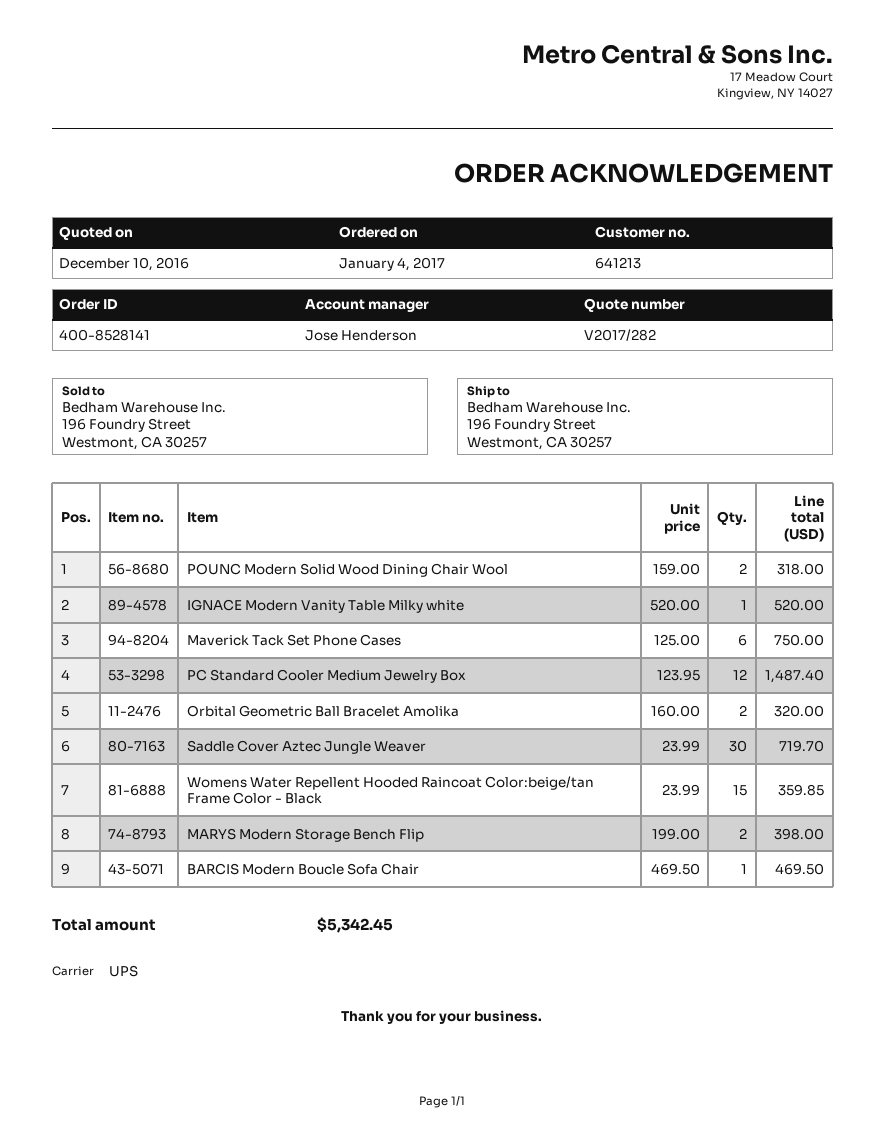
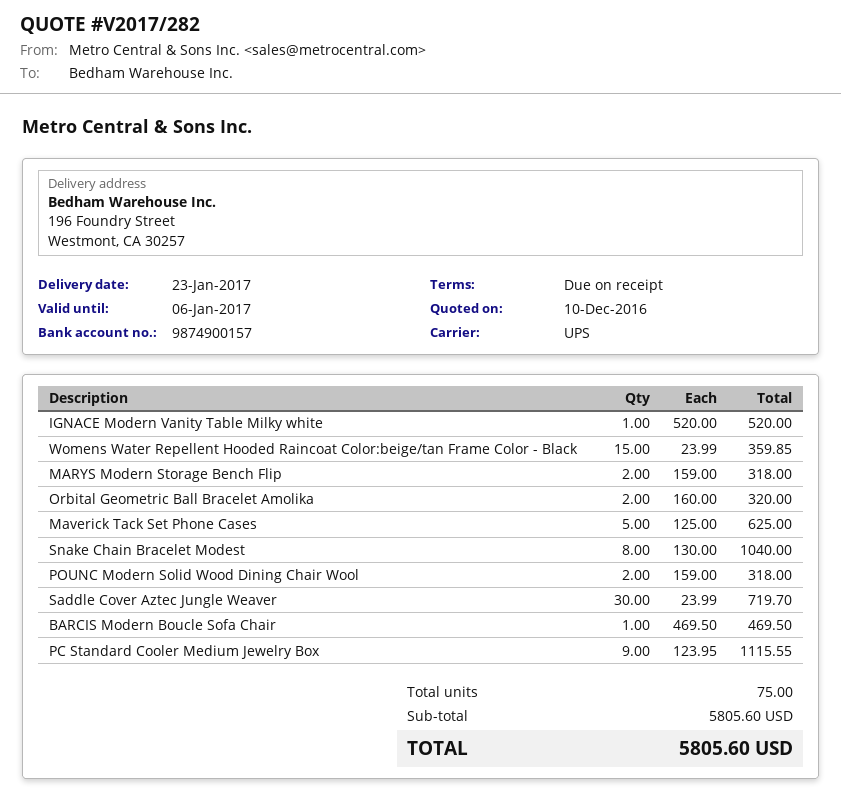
Maverick Tack Set Phone Cases: 6 x 125.00 = 750.00 -> 5 x 125.00 = 625.00
PC Standard Cooler Medium Jewelry Box: 12 x 123.95 = 1487.40 -> 9 x 123.95 = 1115.55
MARYS Modern Storage Bench Flip: 2 x 199.00 = 398.00 -> 2 x 159.00 = 318.00
Snake Chain Bracelet Modest: none -> 8 x 130.00 = 1040.00
total: 5342.45 -> 5805.60

